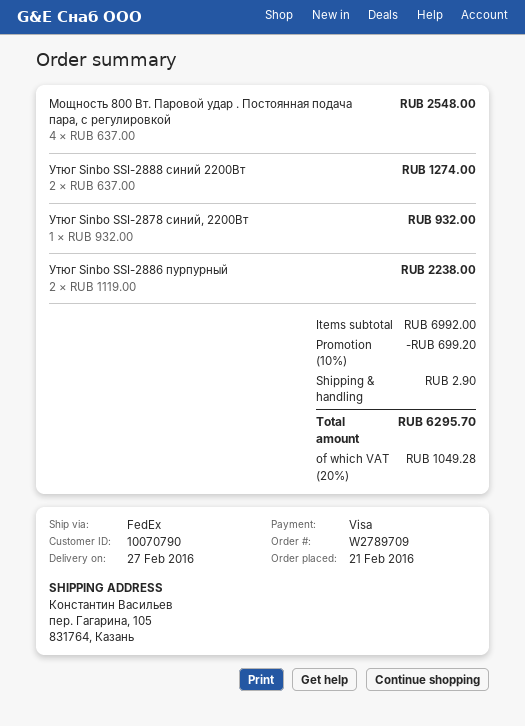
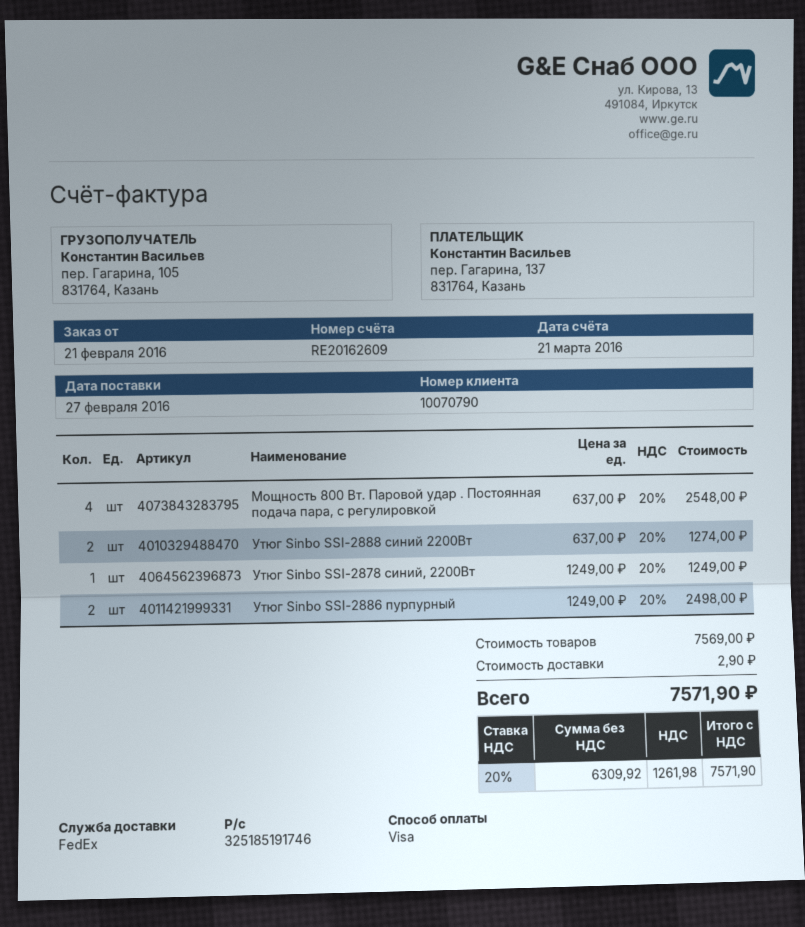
Утюг Sinbo SSI-2878 синий, 2200Вт: 1 x 932.00 = 932.00 -> 1 x 1249.00 = 1249.00
Утюг Sinbo SSI-2886 пурпурный: 2 x 1119.00 = 2238.00 -> 2 x 1249.00 = 2498.00
subtotal: 6992.00 -> 7569.00
discount: 10% = 699.20 -> none
tax: 20% = 1049.28 -> 20% = 1261.98
total: 6295.70 -> 7571.90

